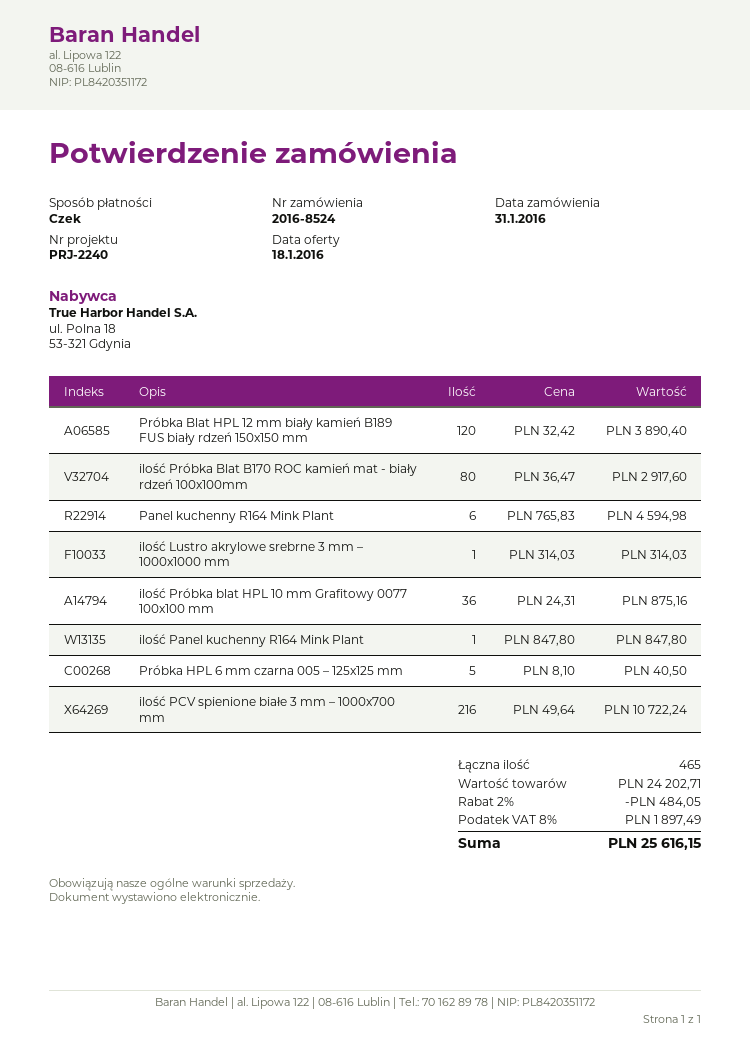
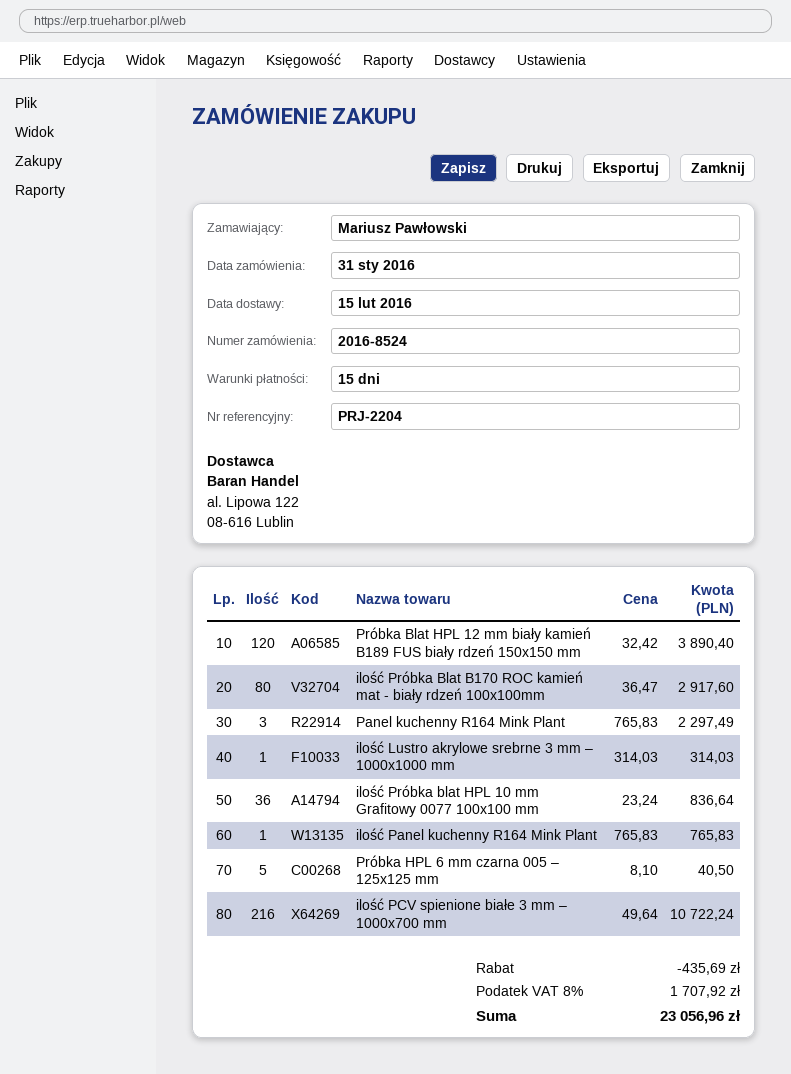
reference: PRJ-2240 -> PRJ-2204
Panel kuchenny R164 Mink Plant: 6 x 765.83 = 4594.98 -> 3 x 765.83 = 2297.49
ilość Próbka blat HPL 10 mm Grafitowy 0077 100x100 mm: 36 x 24.31 = 875.16 -> 36 x 23.24 = 836.64
ilość Panel kuchenny R164 Mink Plant: 1 x 847.80 = 847.80 -> 1 x 765.83 = 765.83
discount: 484.05 -> 435.69
tax: 8% = 1897.49 -> 8% = 1707.92
total: 25616.15 -> 23056.96

